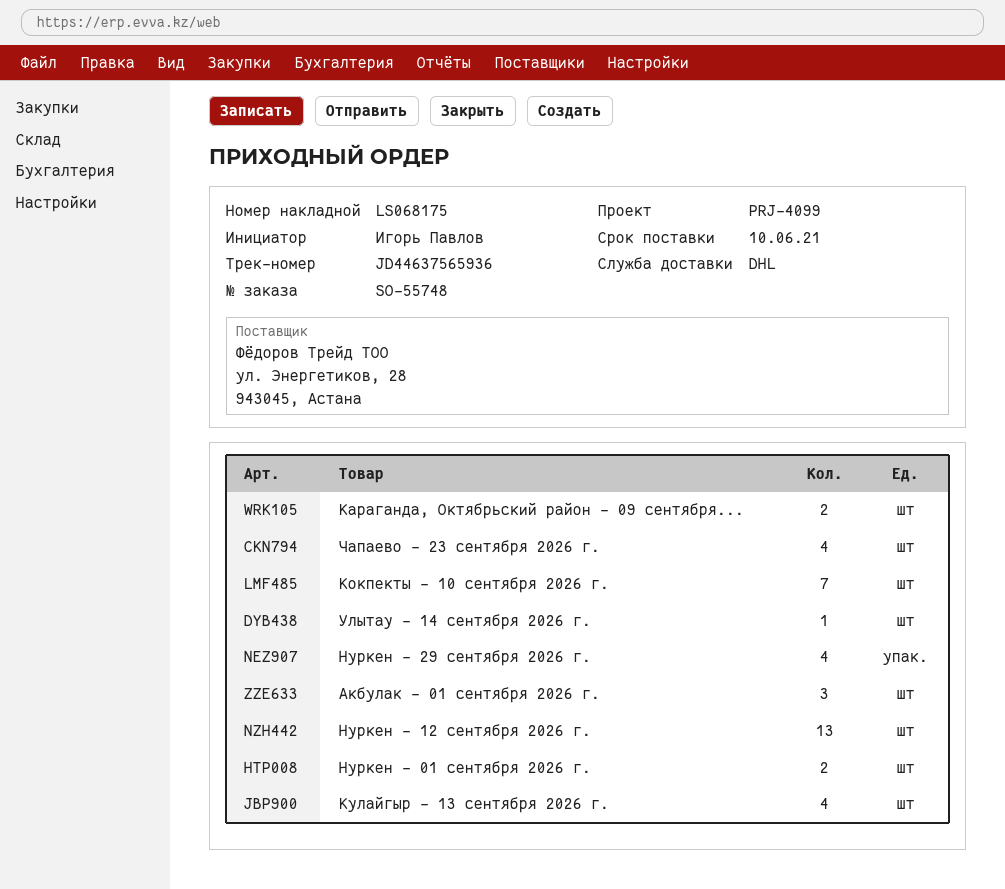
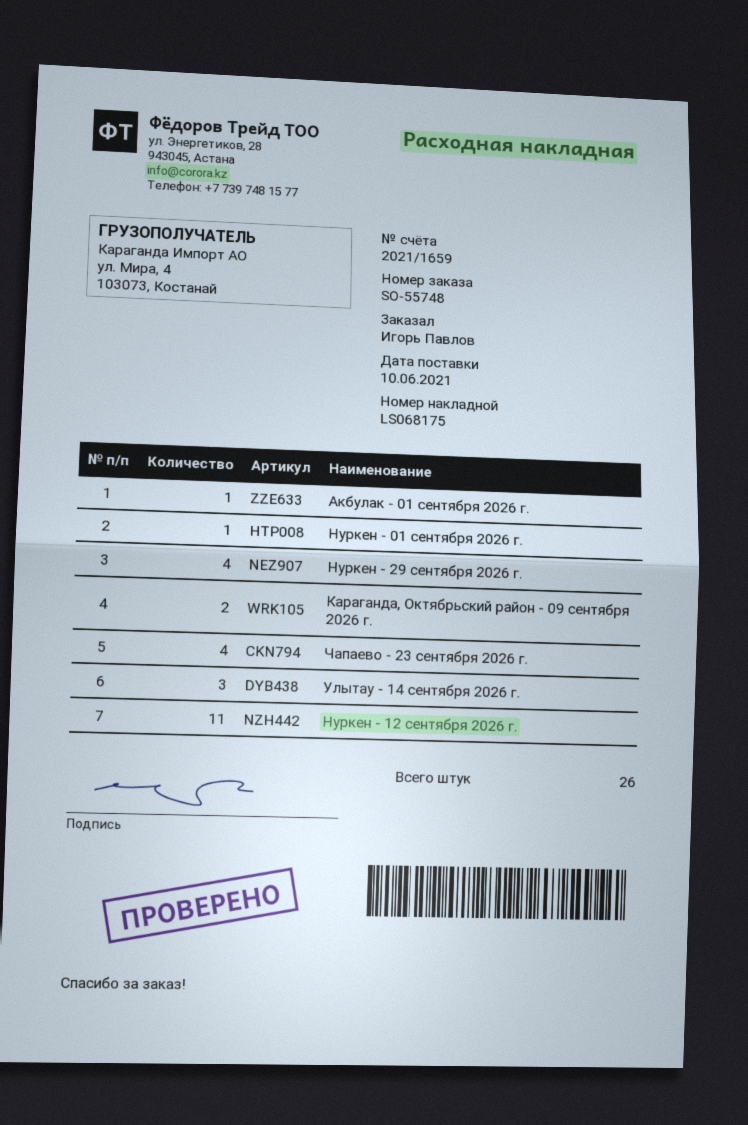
Кокпекты - 10 сентября 2026 г.: 7 -> none
Улытау - 14 сентября 2026 г.: 1 -> 3
Акбулак - 01 сентября 2026 г.: 3 -> 1
Нуркен - 12 сентября 2026 г.: 13 -> 11
Нуркен - 01 сентября 2026 г.: 2 -> 1
Кулайгыр - 13 сентября 2026 г.: 4 -> none

